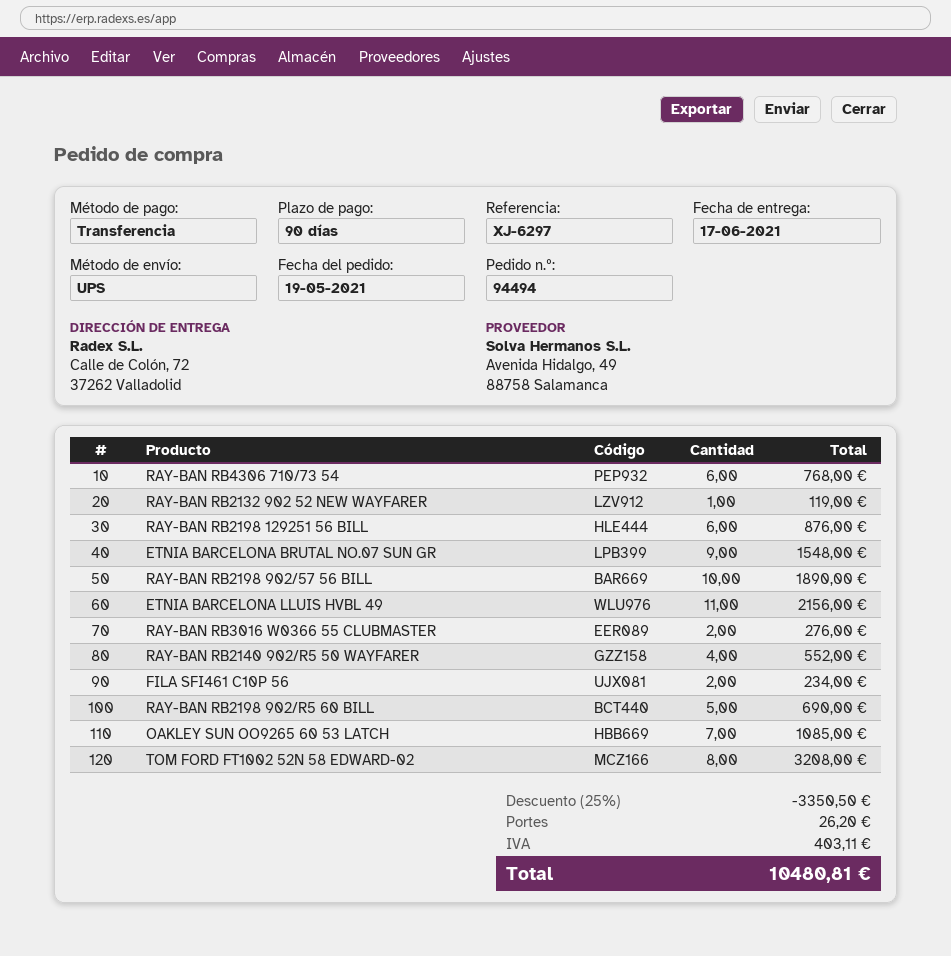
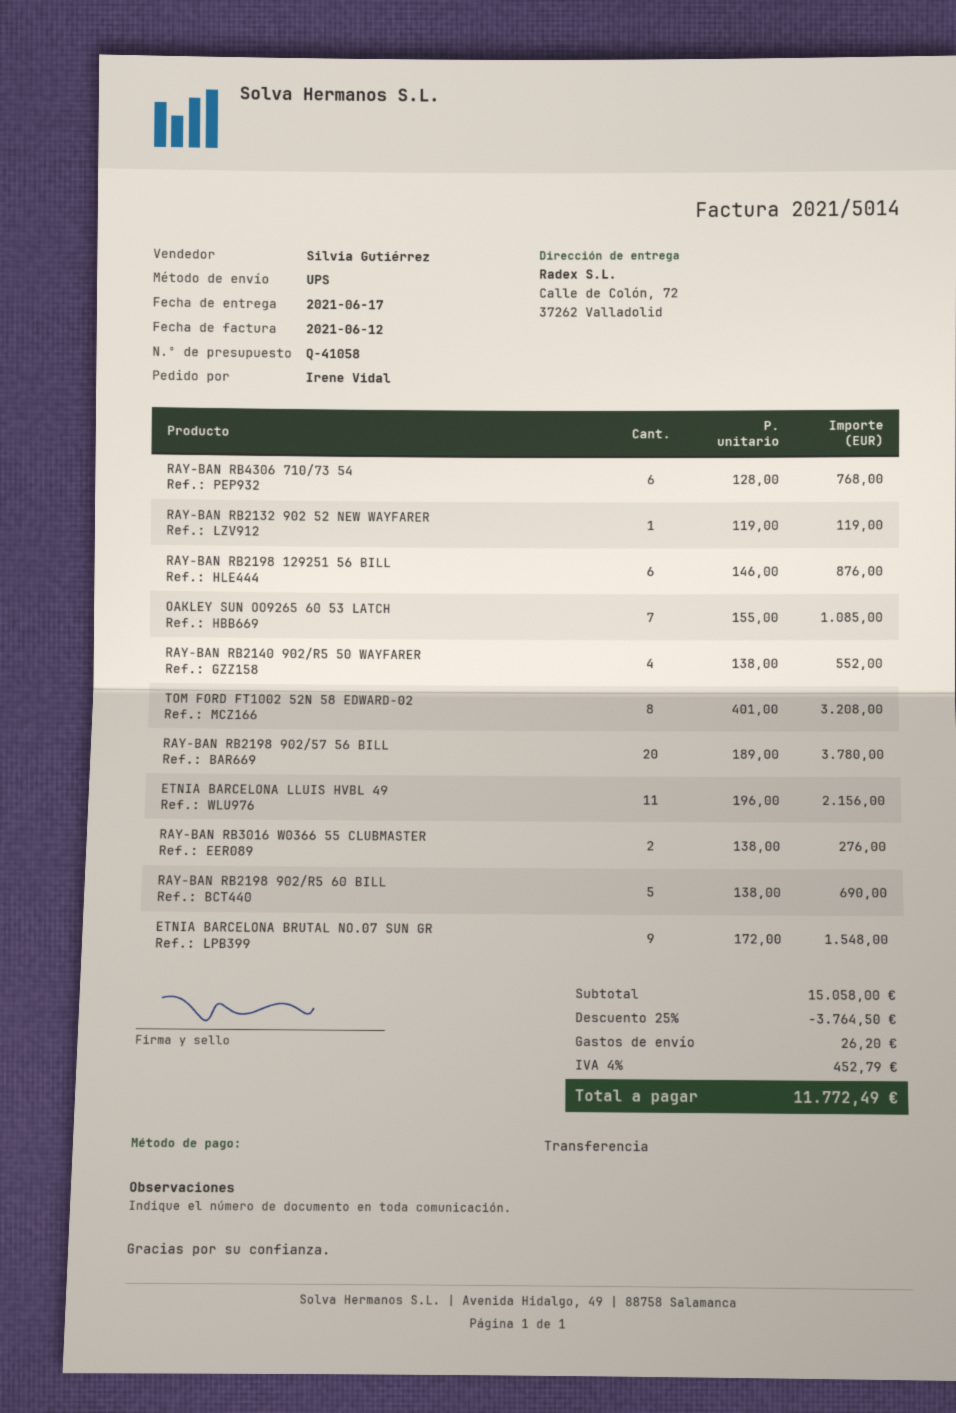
RAY-BAN RB2198 902/57 56 BILL: 10 for 1890.00 -> 20 for 3780.00
FILA SFI461 C10P 56: 2 for 234.00 -> none
discount: 25% = 3350.50 -> 25% = 3764.50
tax: 403.11 -> 452.79
total: 10480.81 -> 11772.49

